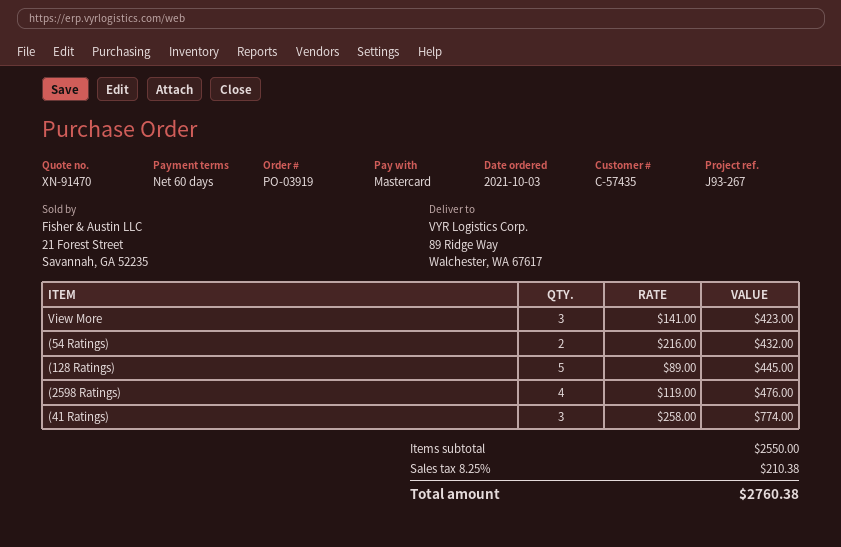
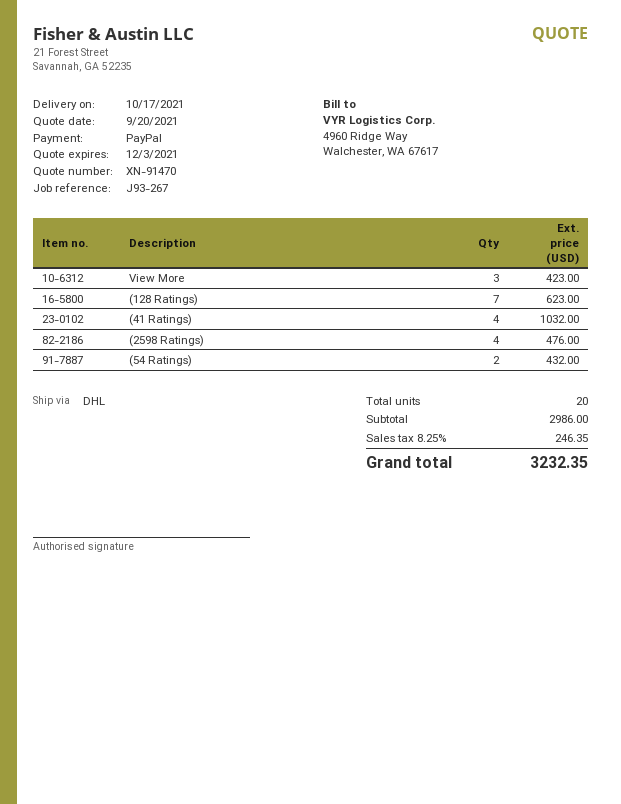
payment method: Mastercard -> PayPal
(128 Ratings): 5 for 445.00 -> 7 for 623.00
(41 Ratings): 3 for 774.00 -> 4 for 1032.00
subtotal: 2550.00 -> 2986.00
tax: 8.25% = 210.38 -> 8.25% = 246.35
total: 2760.38 -> 3232.35

